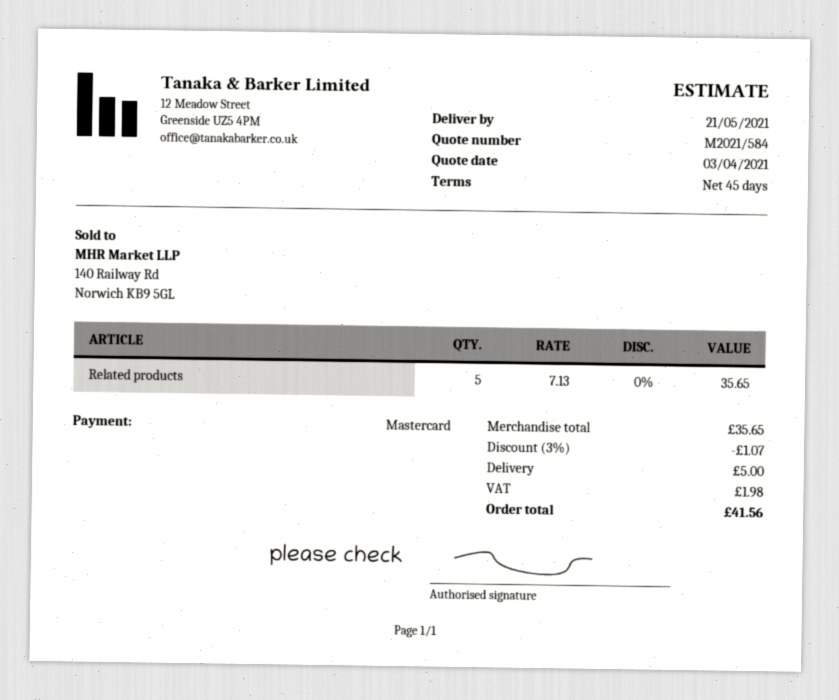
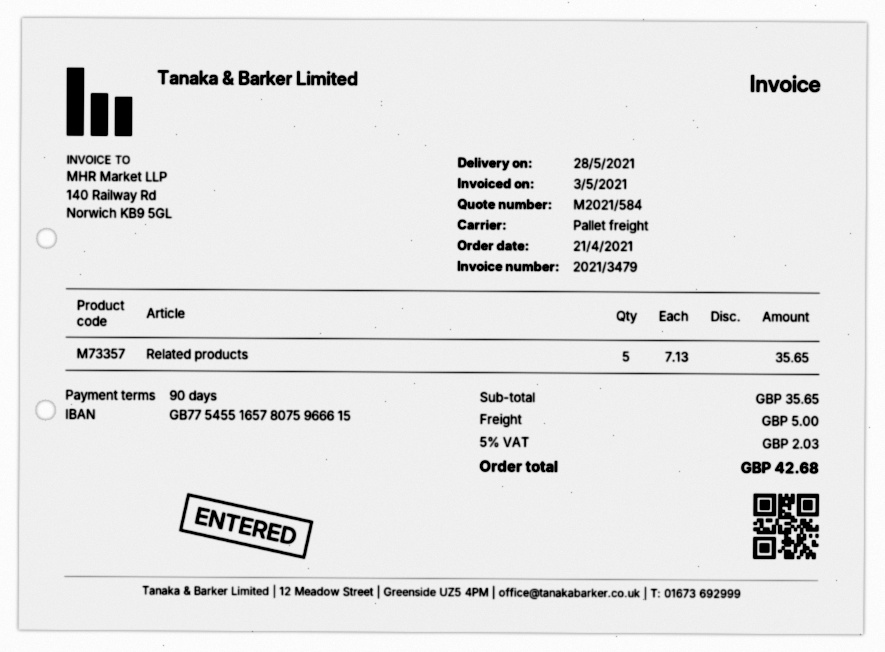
delivery date: 2021-05-21 -> 2021-05-28
payment terms: 45 days -> 90 days
discount: 3% = 1.07 -> none
tax: 1.98 -> 2.03
total: 41.56 -> 42.68

